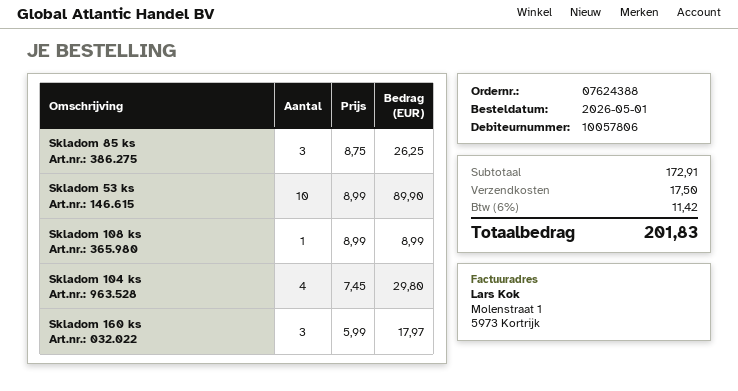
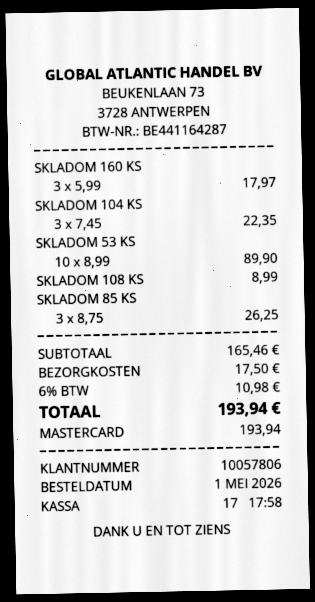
Skladom 104 ks: 4 x 7.45 = 29.80 -> 3 x 7.45 = 22.35
subtotal: 172.91 -> 165.46
tax: 6% = 11.42 -> 6% = 10.98
total: 201.83 -> 193.94

